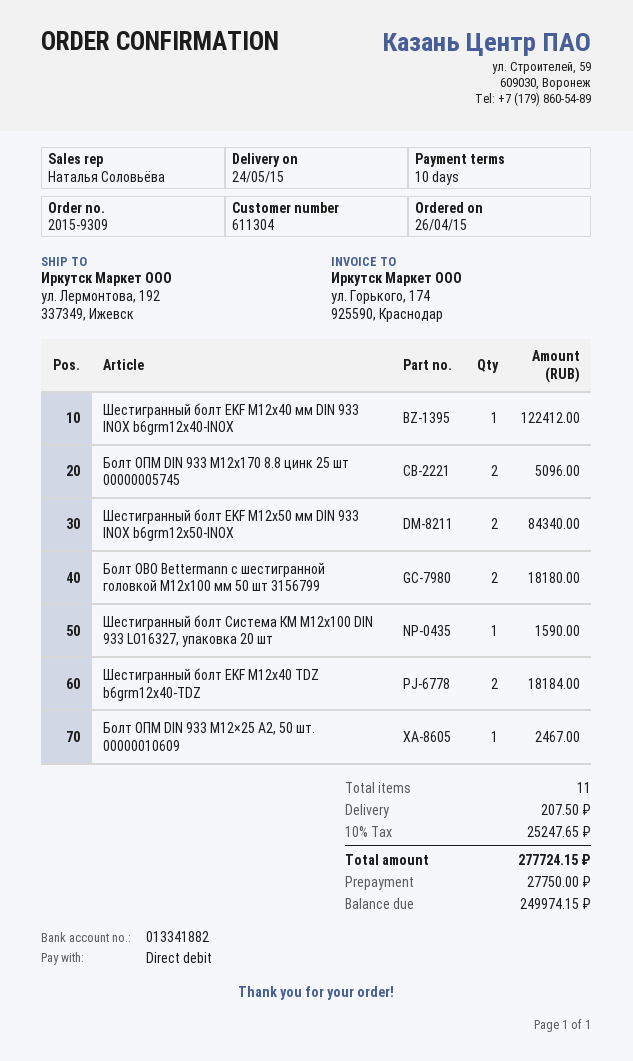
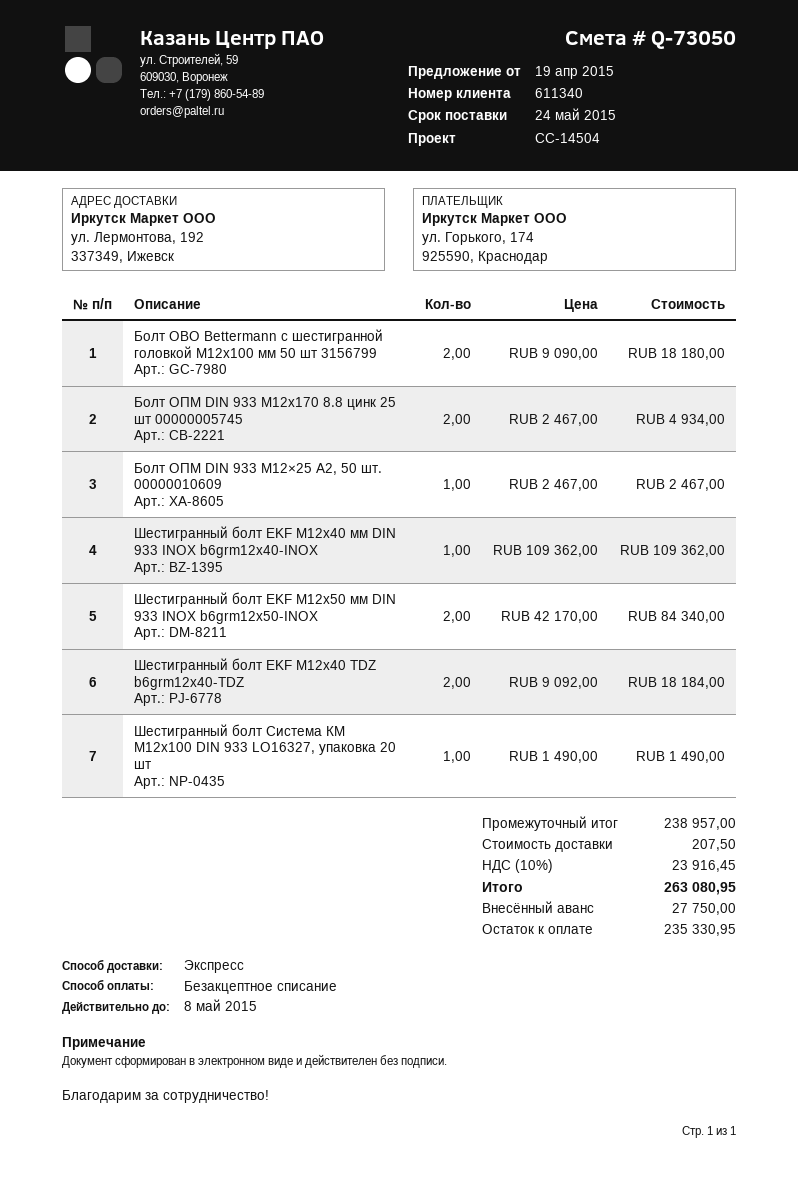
customer number: 611304 -> 611340
Шестигранный болт EKF М12x40 мм DIN 933 INOX b6grm12x40-INOX: 1 for 122412.00 -> 1 for 109362.00
Болт ОПМ DIN 933 М12x170 8.8 цинк 25 шт 00000005745: 2 for 5096.00 -> 2 for 4934.00
Шестигранный болт Система КМ М12x100 DIN 933 LO16327, упаковка 20 шт: 1 for 1590.00 -> 1 for 1490.00
tax: 10% = 25247.65 -> 10% = 23916.45
total: 277724.15 -> 263080.95
balance: 249974.15 -> 235330.95

